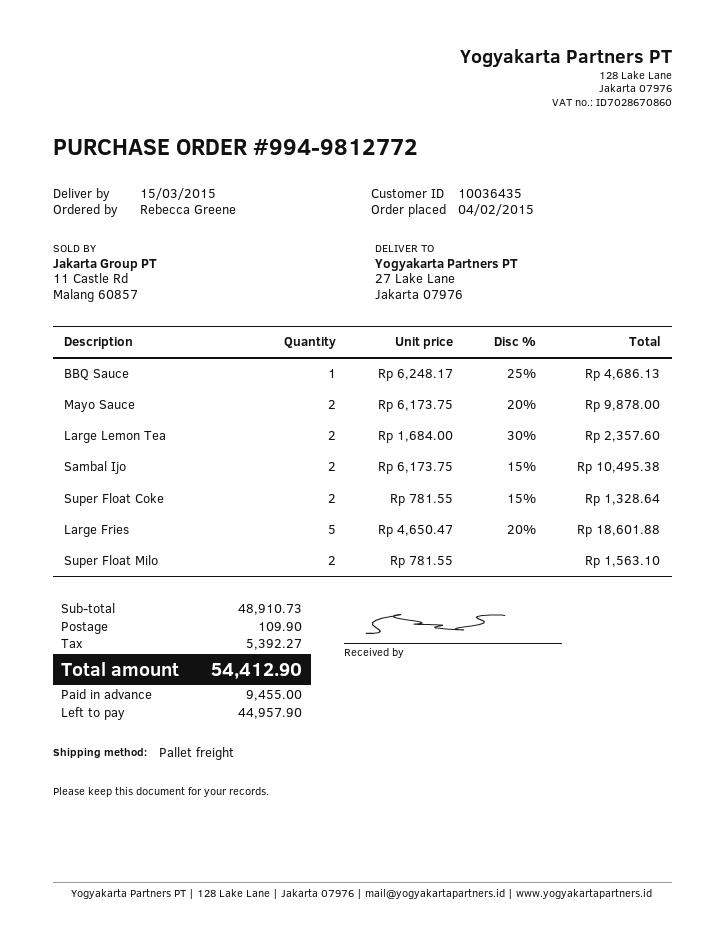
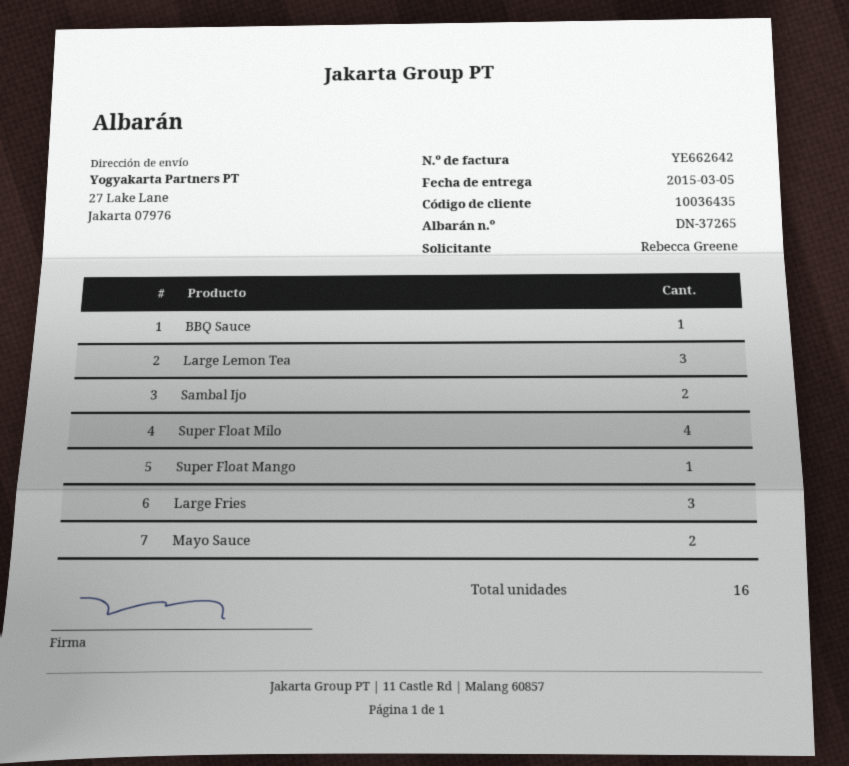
delivery date: 2015-03-15 -> 2015-03-05
Large Lemon Tea: 2 -> 3
Super Float Coke: 2 -> none
Large Fries: 5 -> 3
Super Float Milo: 2 -> 4
Super Float Mango: none -> 1

